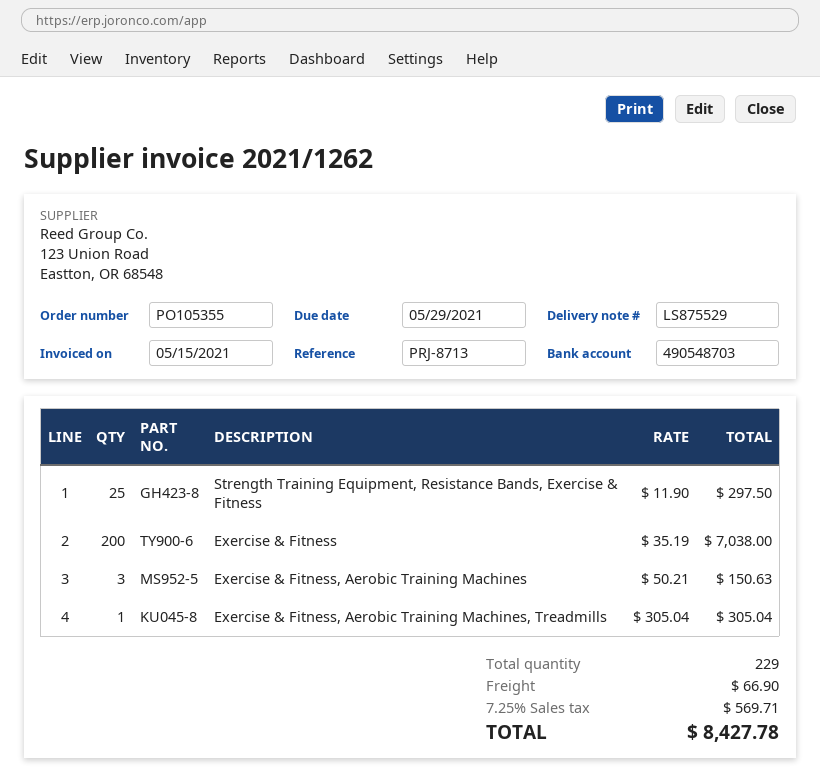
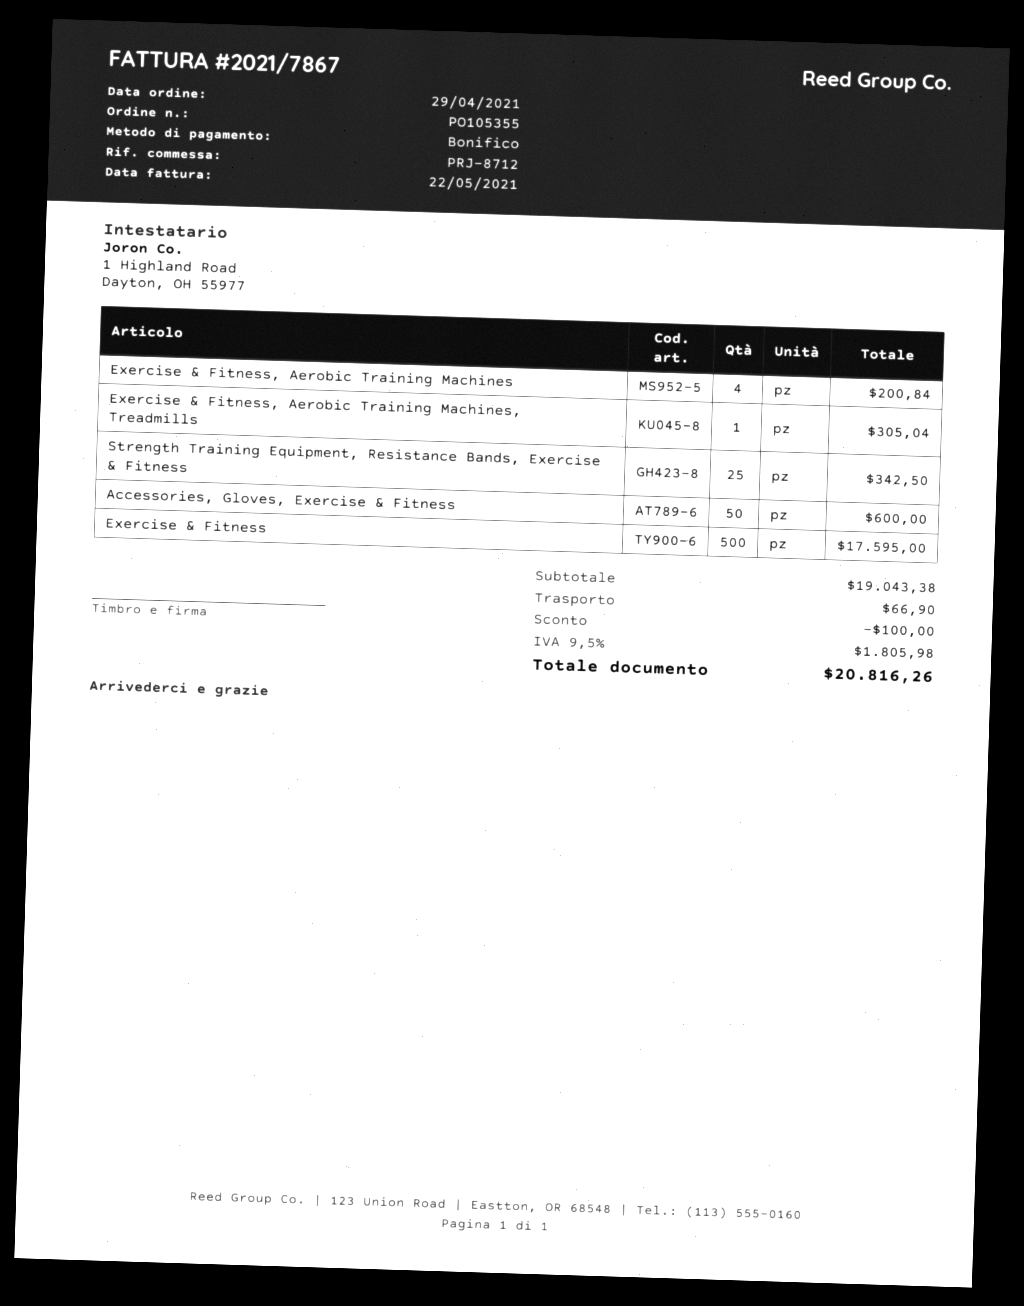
invoice number: 2021/1262 -> 2021/7867
invoice date: 2021-05-15 -> 2021-05-22
reference: PRJ-8713 -> PRJ-8712
Strength Training Equipment, Resistance Bands, Exercise & Fitness: 25 for 297.50 -> 25 for 342.50
Exercise & Fitness: 200 for 7038.00 -> 500 for 17595.00
Exercise & Fitness, Aerobic Training Machines: 3 for 150.63 -> 4 for 200.84
Accessories, Gloves, Exercise & Fitness: none -> 50 for 600.00
discount: none -> 100.00
tax: 7.25% = 569.71 -> 9.5% = 1805.98
total: 8427.78 -> 20816.26

